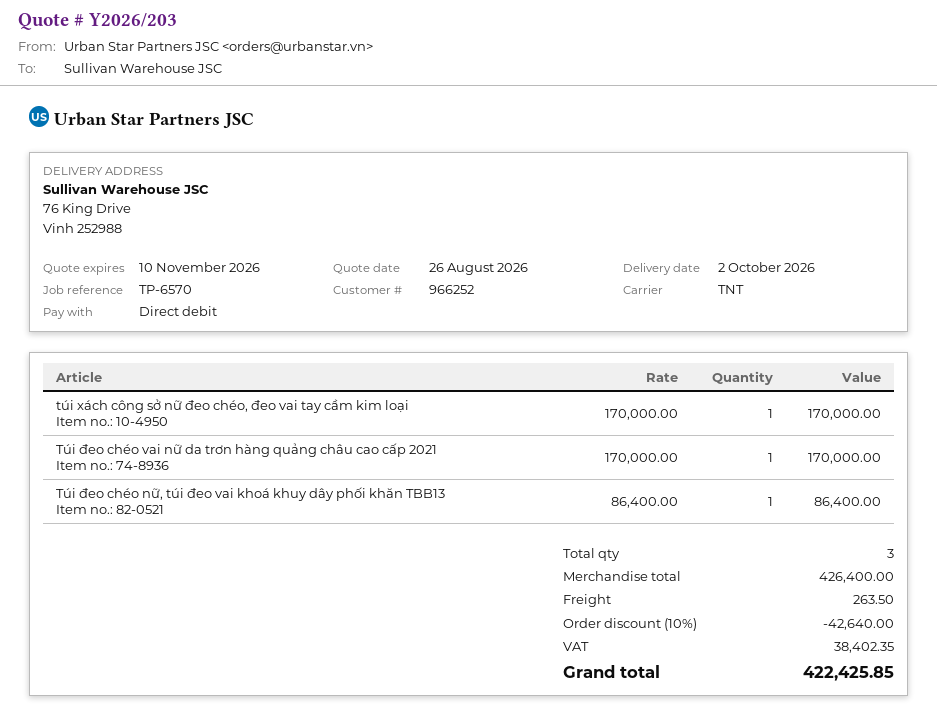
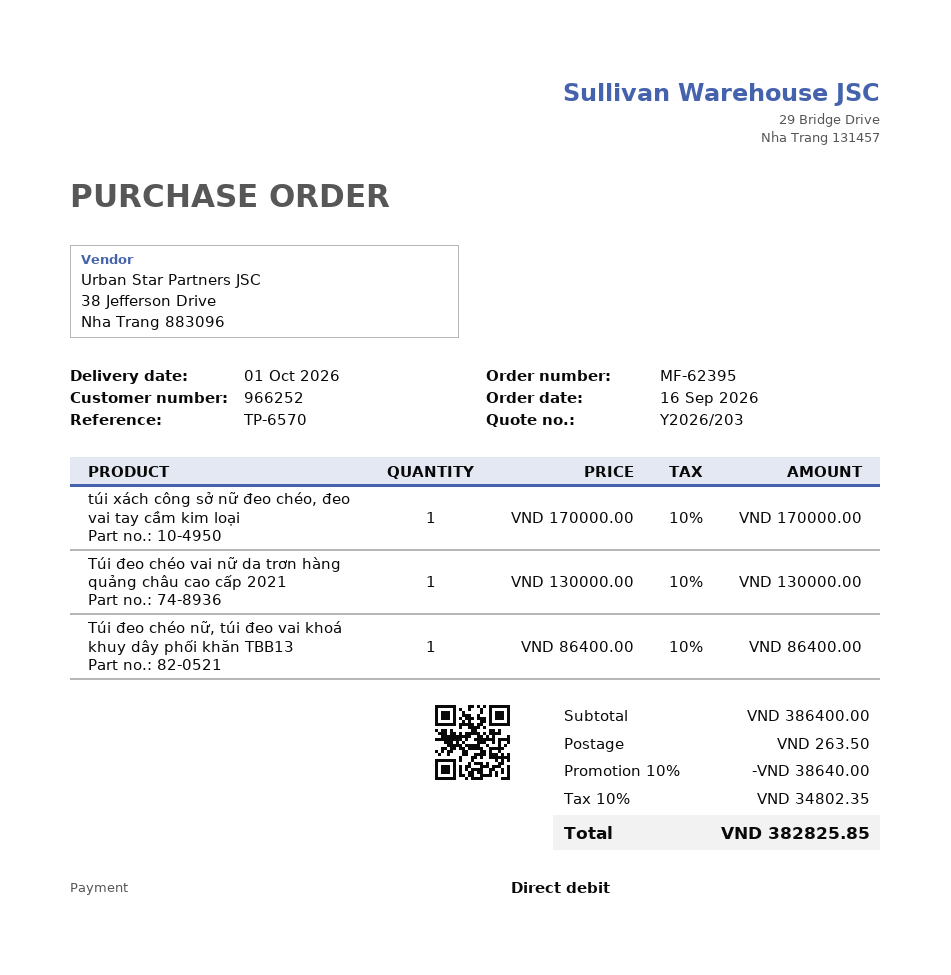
delivery date: 2026-10-02 -> 2026-10-01
Túi đeo chéo vai nữ da trơn hàng quảng châu cao cấp 2021: 1 x 170000.00 = 170000.00 -> 1 x 130000.00 = 130000.00
subtotal: 426400.00 -> 386400.00
discount: 10% = 42640.00 -> 10% = 38640.00
tax: 38402.35 -> 34802.35
total: 422425.85 -> 382825.85

